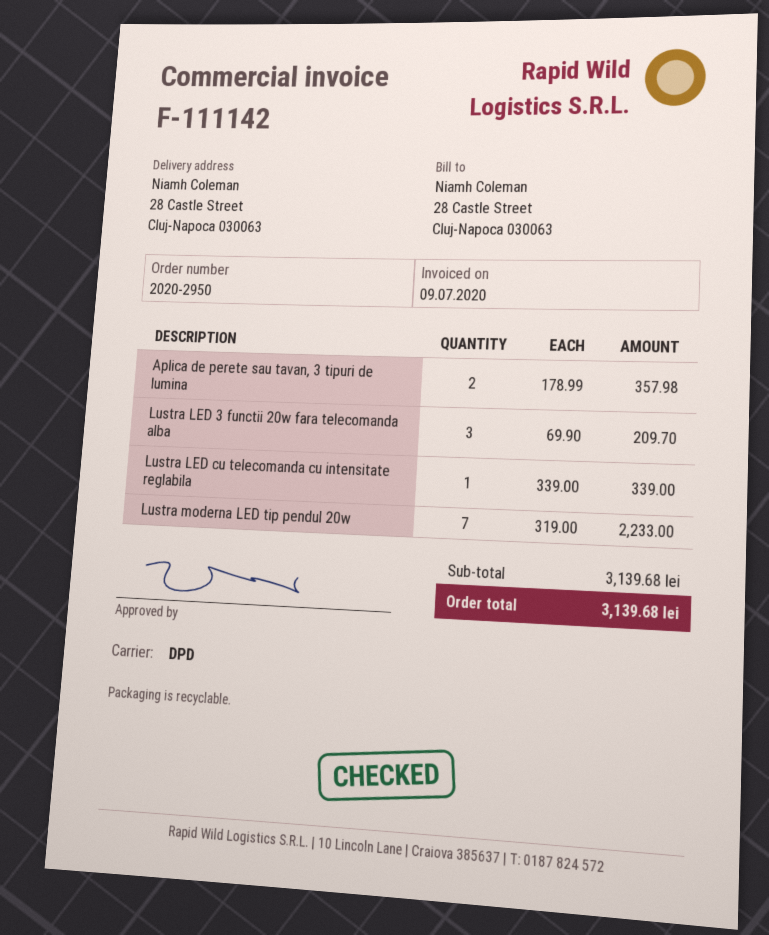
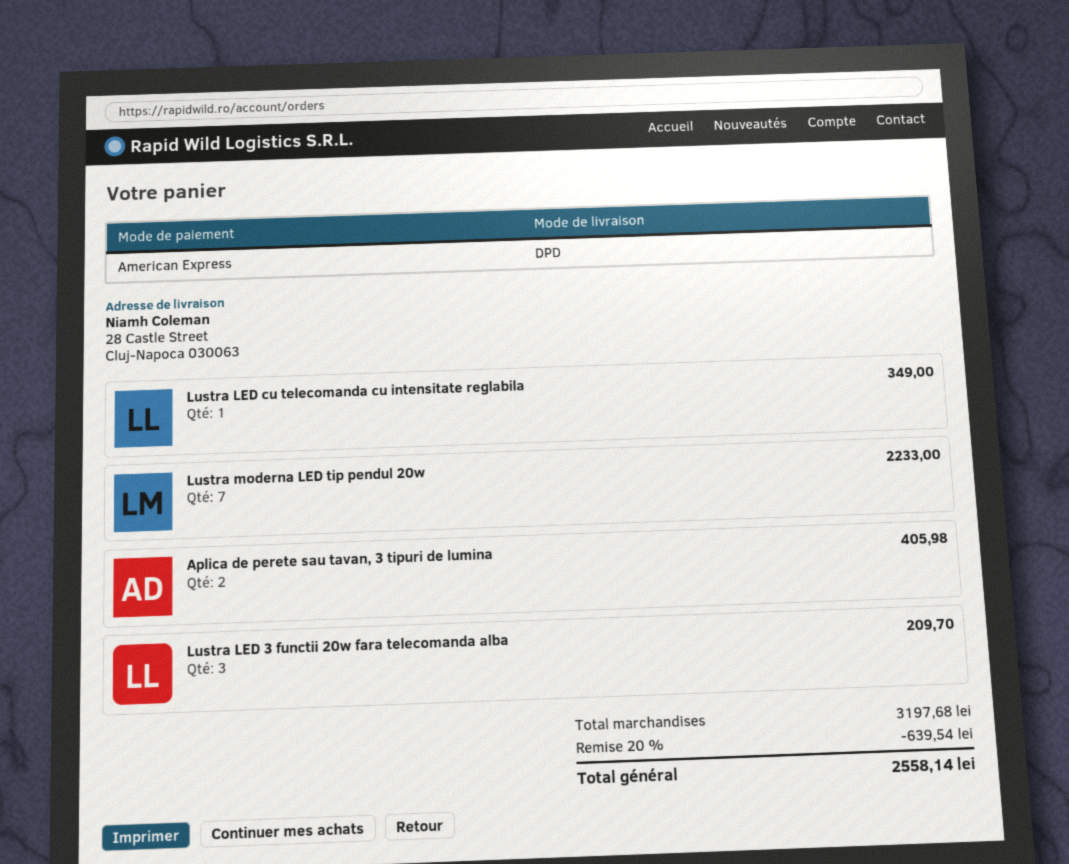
Aplica de perete sau tavan, 3 tipuri de lumina: 2 for 357.98 -> 2 for 405.98
Lustra LED cu telecomanda cu intensitate reglabila: 1 for 339.00 -> 1 for 349.00
subtotal: 3139.68 -> 3197.68
discount: none -> 20% = 639.54
total: 3139.68 -> 2558.14

